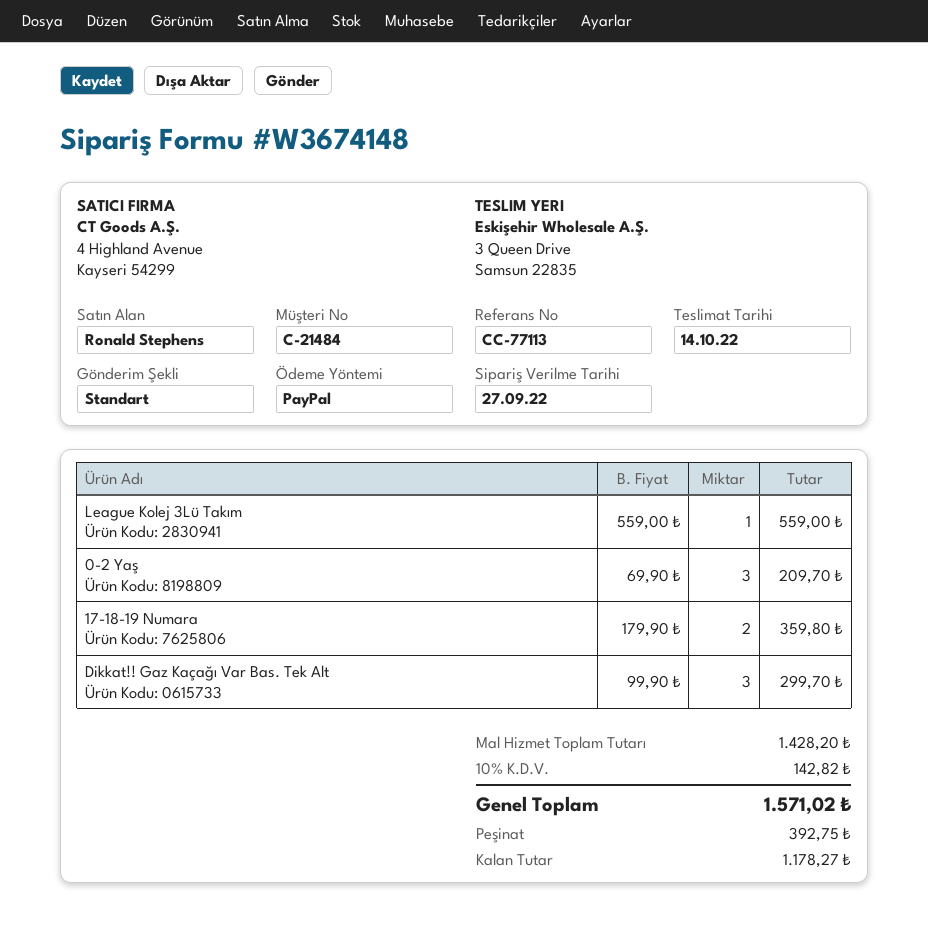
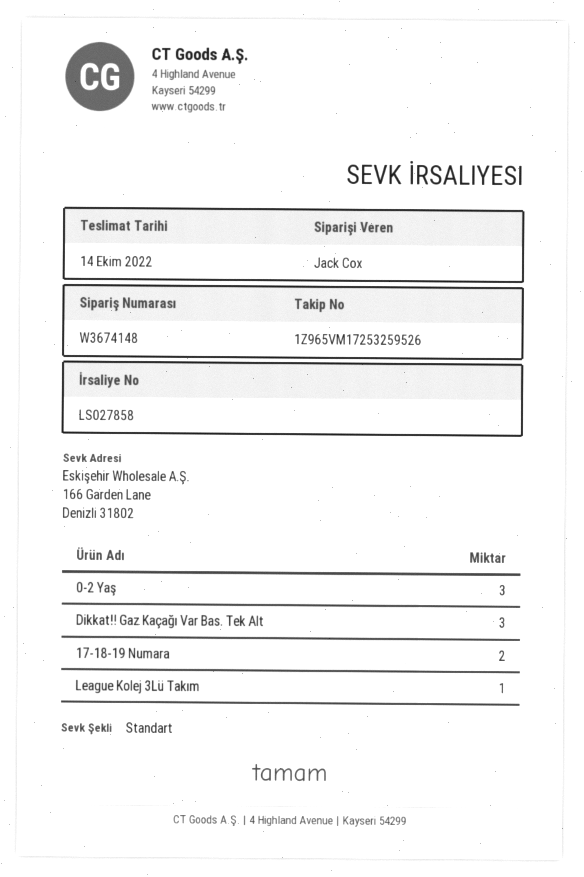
ordered by: Ronald Stephens -> Jack Cox
ship to: 3 Queen Drive, Samsun 22835 -> 166 Garden Lane, Denizli 31802

